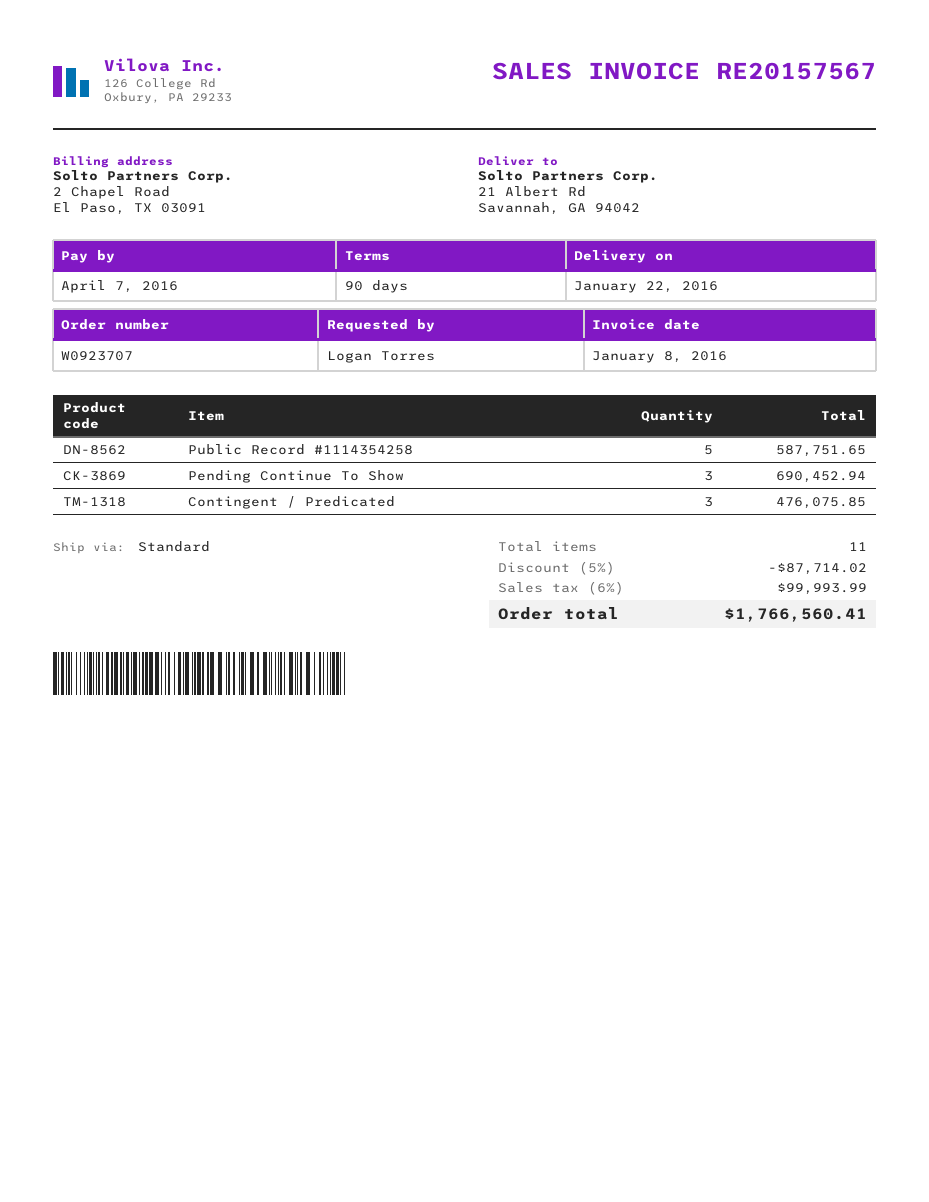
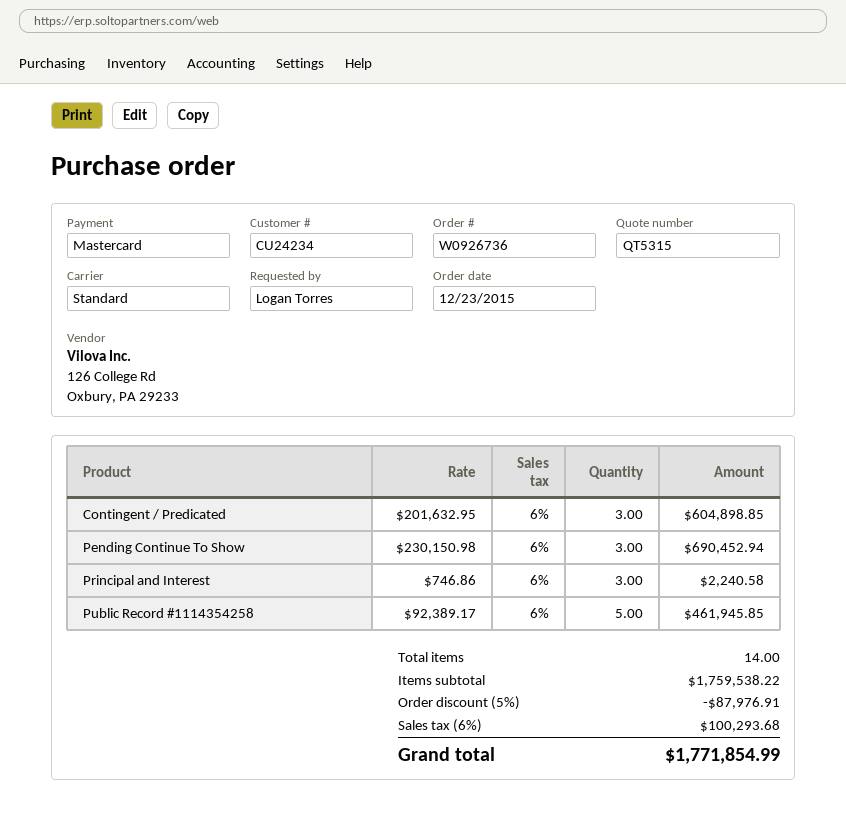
order number: W0923707 -> W0926736
Public Record #1114354258: 5 for 587751.65 -> 5 for 461945.85
Contingent / Predicated: 3 for 476075.85 -> 3 for 604898.85
Principal and Interest: none -> 3 for 2240.58
total quantity: 11 -> 14
discount: 5% = 87714.02 -> 5% = 87976.91
tax: 6% = 99993.99 -> 6% = 100293.68
total: 1766560.41 -> 1771854.99

